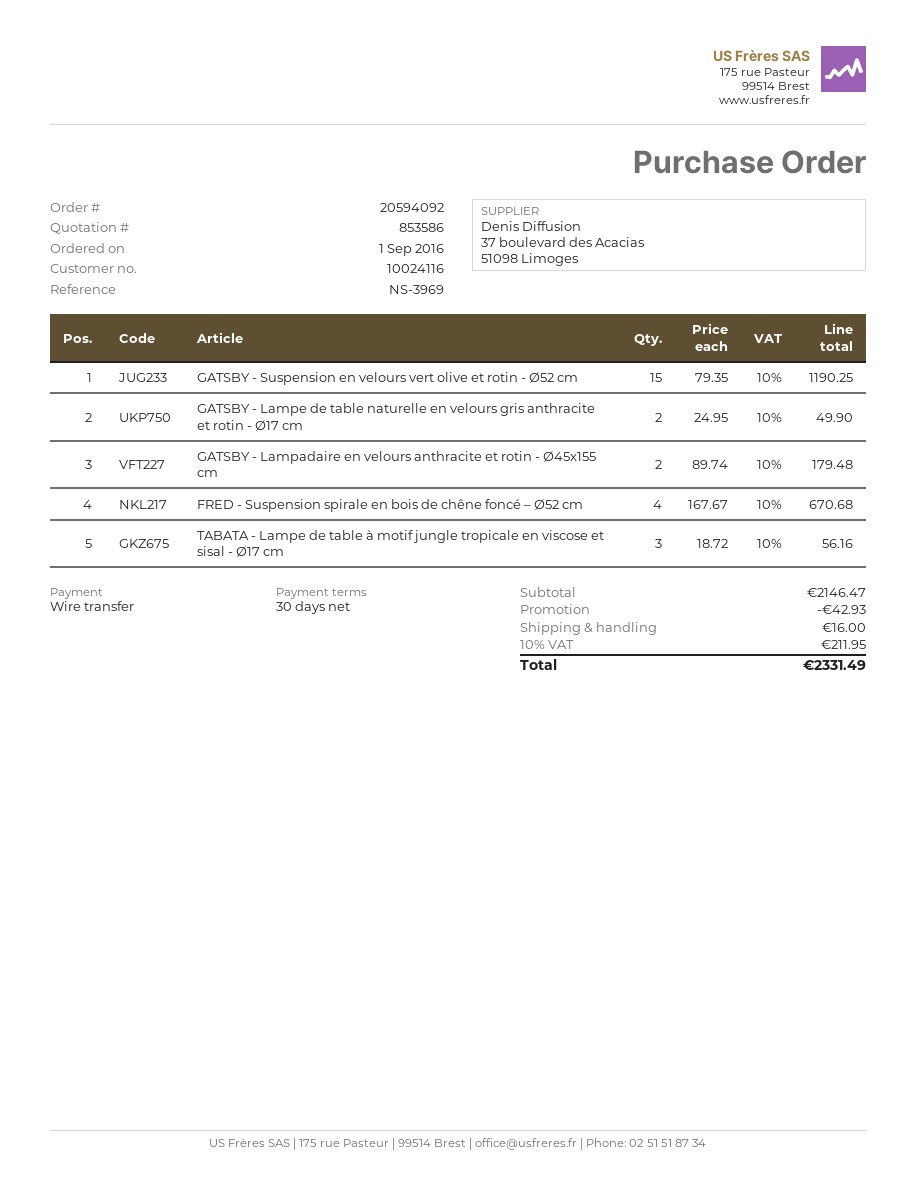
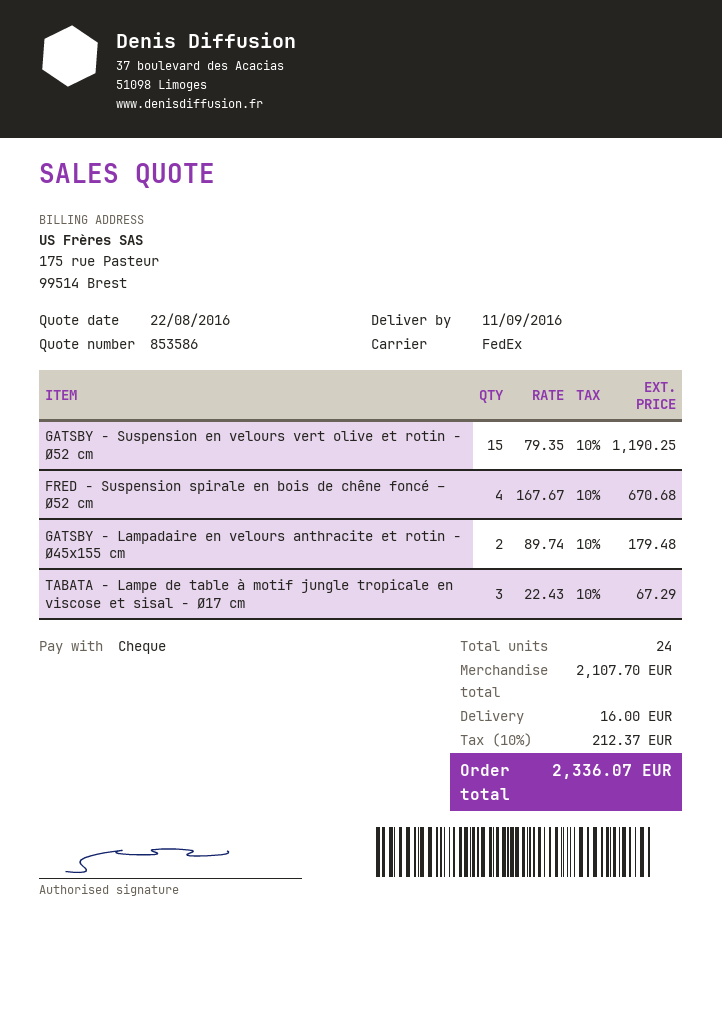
payment method: bank transfer -> cheque
GATSBY - Lampe de table naturelle en velours gris anthracite et rotin - Ø17 cm: 2 x 24.95 = 49.90 -> none
TABATA - Lampe de table à motif jungle tropicale en viscose et sisal - Ø17 cm: 3 x 18.72 = 56.16 -> 3 x 22.43 = 67.29
subtotal: 2146.47 -> 2107.70
discount: 42.93 -> none
tax: 10% = 211.95 -> 10% = 212.37
total: 2331.49 -> 2336.07

